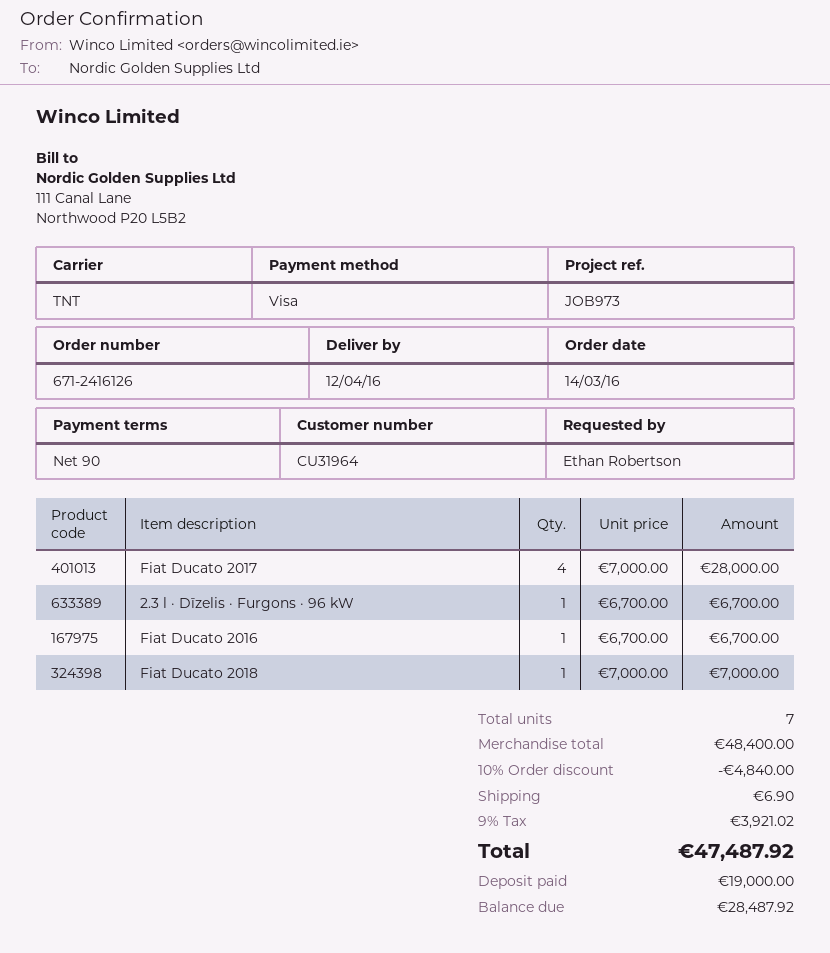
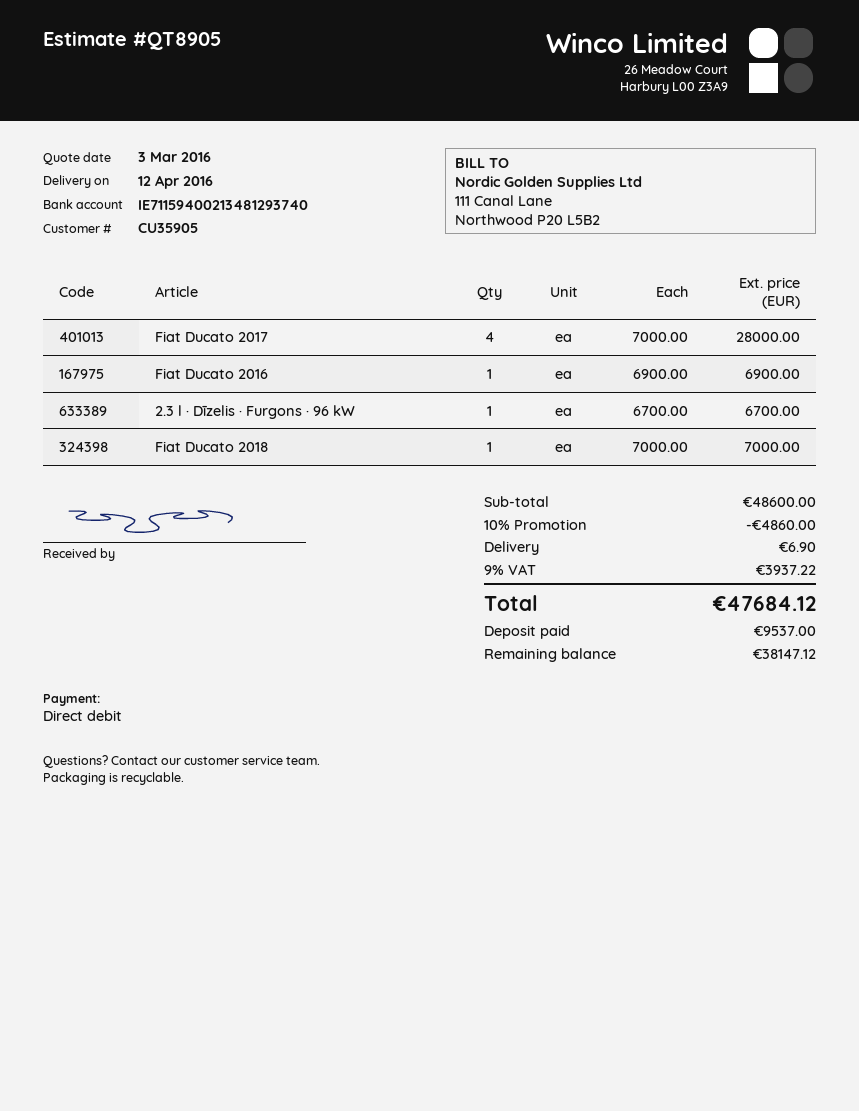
customer number: CU31964 -> CU35905
payment method: Visa -> direct debit
Fiat Ducato 2016: 1 x 6700.00 = 6700.00 -> 1 x 6900.00 = 6900.00
subtotal: 48400.00 -> 48600.00
discount: 10% = 4840.00 -> 10% = 4860.00
tax: 9% = 3921.02 -> 9% = 3937.22
total: 47487.92 -> 47684.12
deposit: 19000.00 -> 9537.00
balance: 28487.92 -> 38147.12

